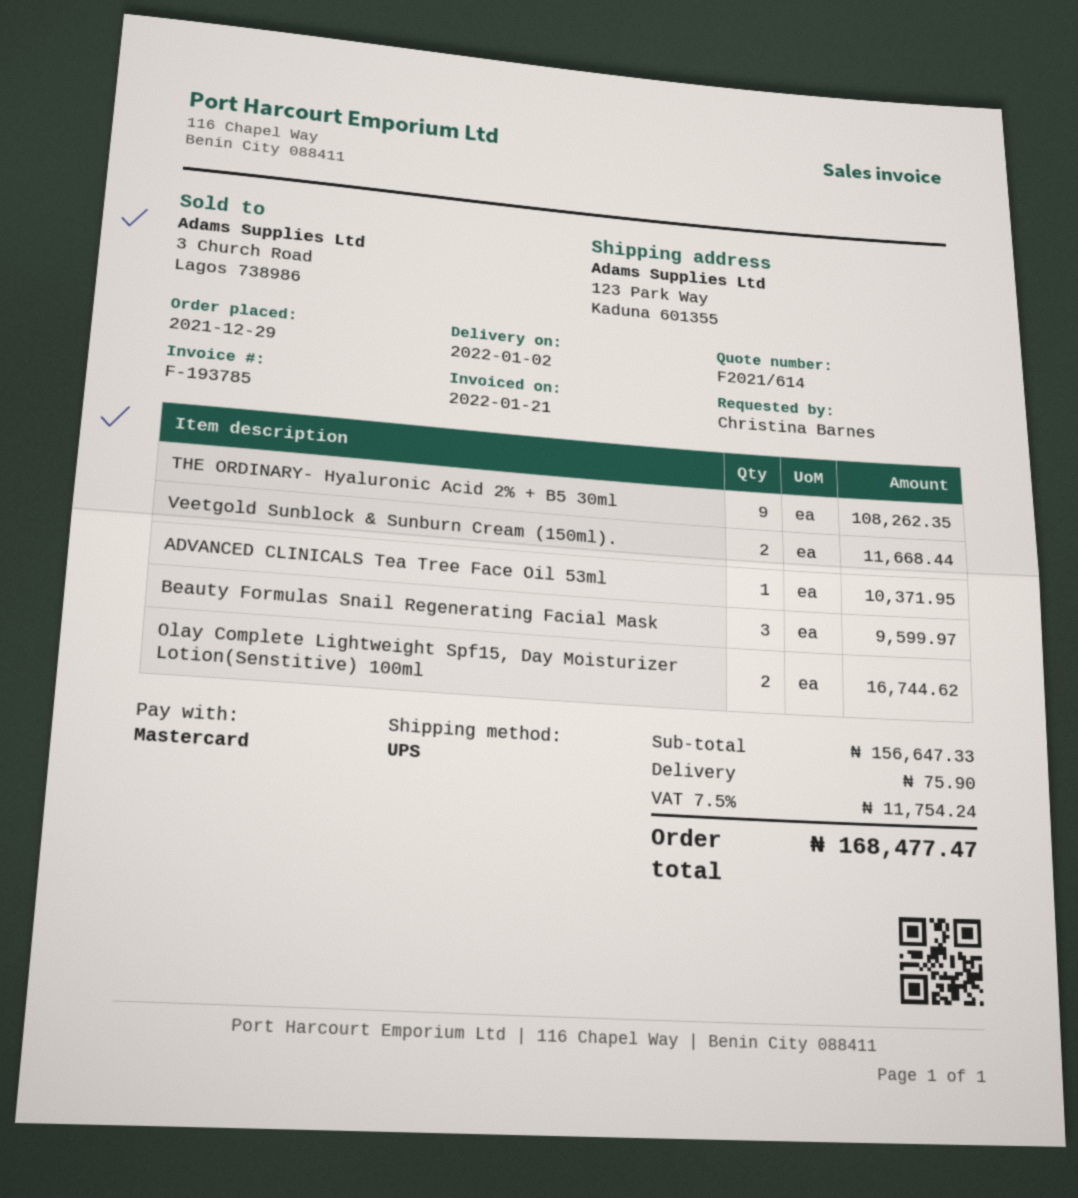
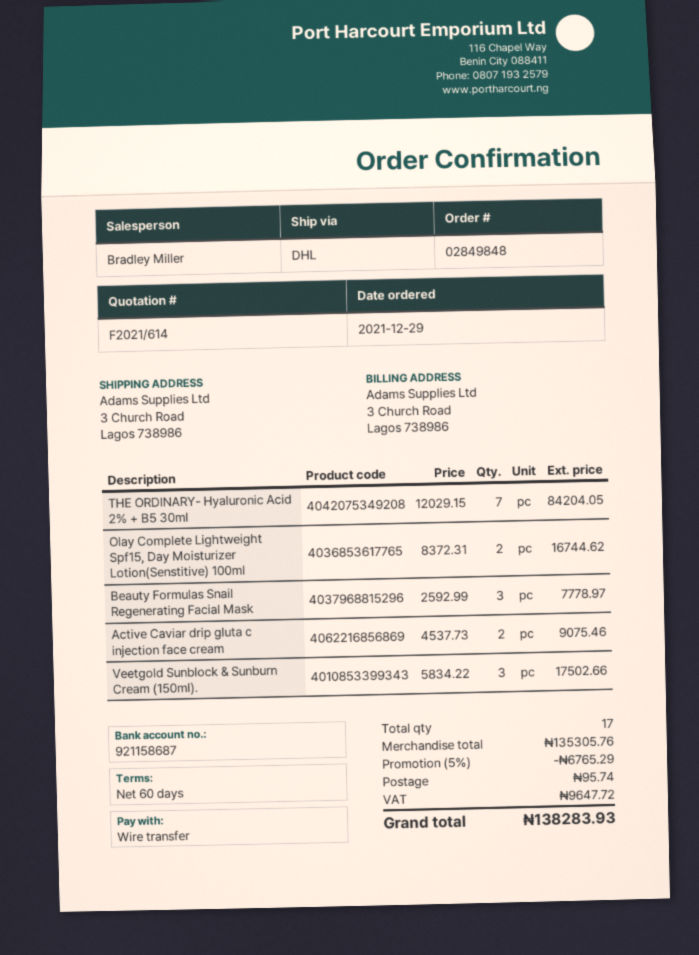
payment method: Mastercard -> bank transfer
shipping method: UPS -> DHL
ship to: 123 Park Way, Kaduna 601355 -> 3 Church Road, Lagos 738986
THE ORDINARY- Hyaluronic Acid 2% + B5 30ml: 9 for 108262.35 -> 7 for 84204.05
Veetgold Sunblock & Sunburn Cream (150ml).: 2 for 11668.44 -> 3 for 17502.66
ADVANCED CLINICALS Tea Tree Face Oil 53ml: 1 for 10371.95 -> none
Beauty Formulas Snail Regenerating Facial Mask: 3 for 9599.97 -> 3 for 7778.97
Active Caviar drip gluta c injection face cream: none -> 2 for 9075.46
subtotal: 156647.33 -> 135305.76
discount: none -> 5% = 6765.29
shipping: 75.90 -> 95.74
tax: 11754.24 -> 9647.72
total: 168477.47 -> 138283.93

